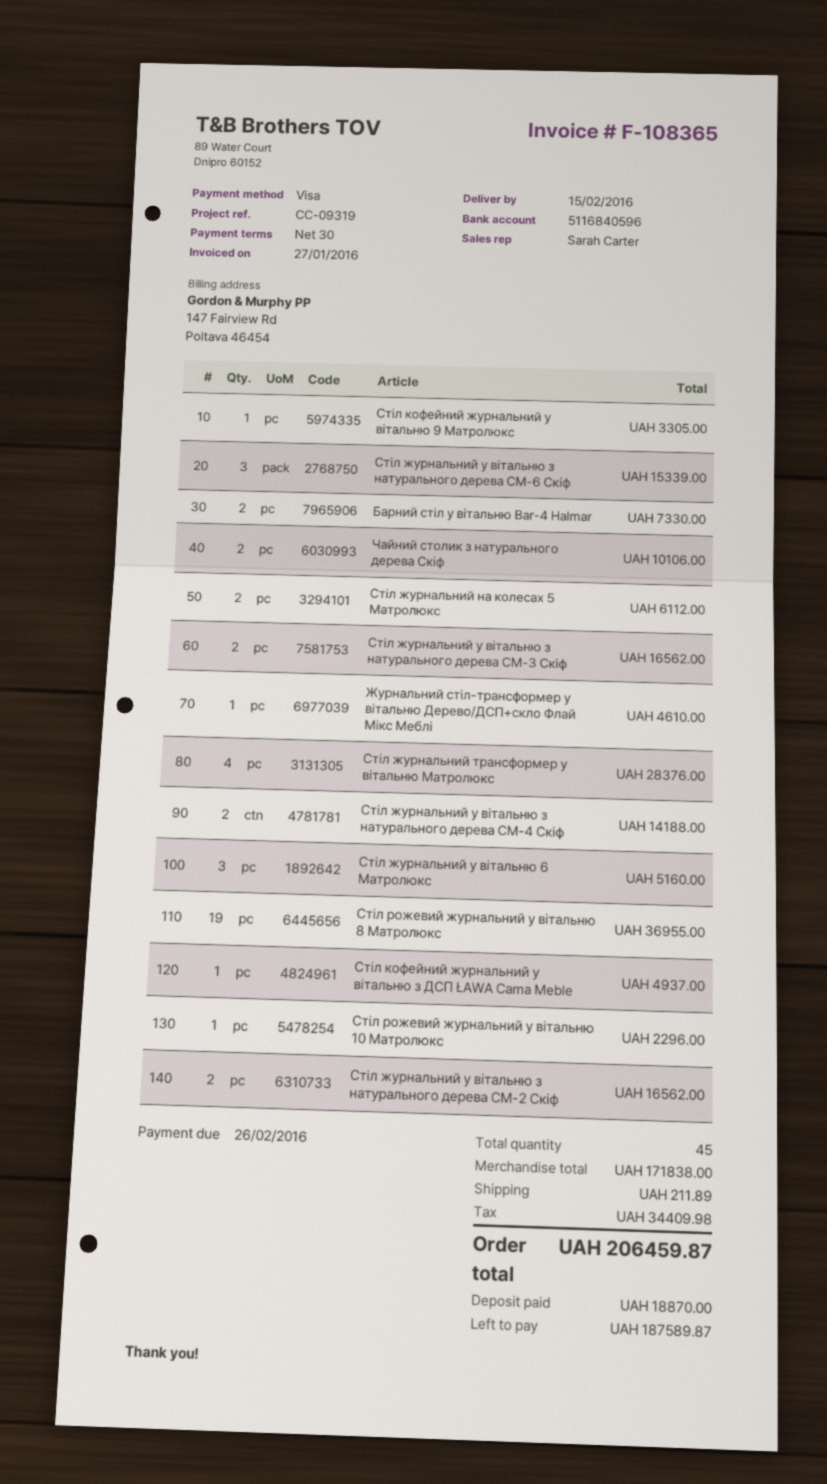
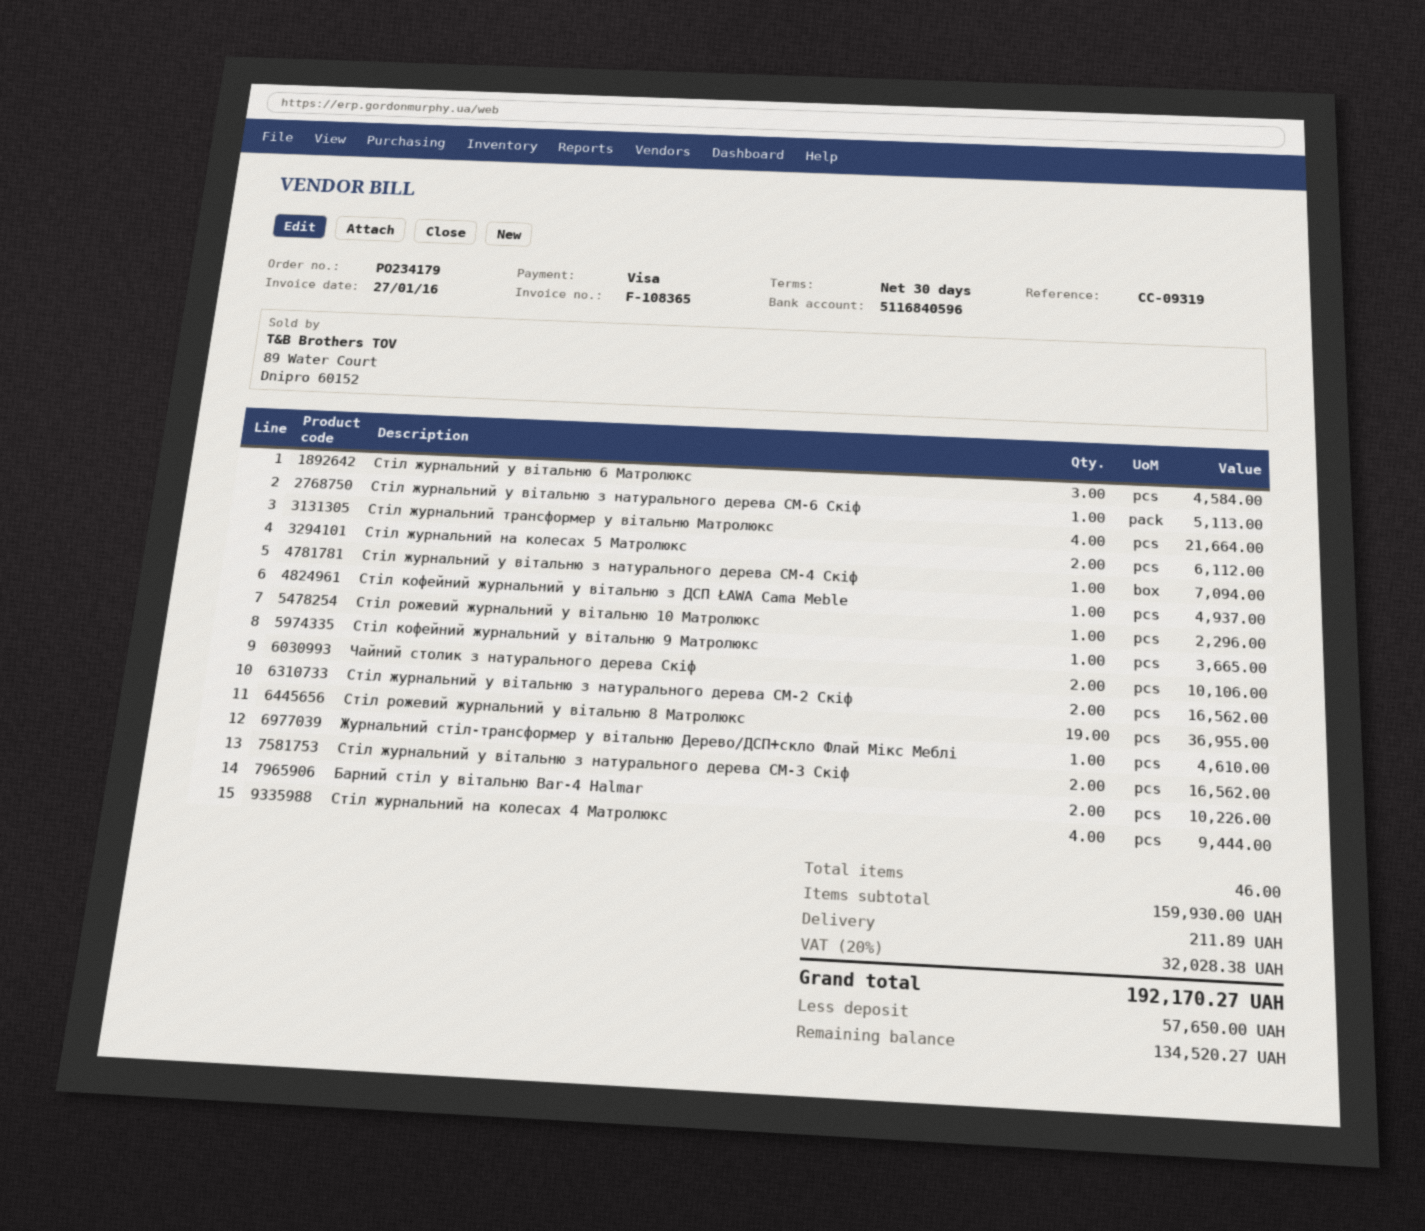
Стіл кофейний журнальний у вітальню 9 Матролюкс: 1 for 3305.00 -> 1 for 3665.00
Стіл журнальний у вітальню з натурального дерева СМ-6 Скіф: 3 for 15339.00 -> 1 for 5113.00
Барний стіл у вітальню Bar-4 Halmar: 2 for 7330.00 -> 2 for 10226.00
Стіл журнальний трансформер у вітальню Матролюкс: 4 for 28376.00 -> 4 for 21664.00
Стіл журнальний у вітальню з натурального дерева СМ-4 Скіф: 2 for 14188.00 -> 1 for 7094.00
Стіл журнальний у вітальню 6 Матролюкс: 3 for 5160.00 -> 3 for 4584.00
Стіл журнальний на колесах 4 Матролюкс: none -> 4 for 9444.00
total quantity: 45 -> 46
subtotal: 171838.00 -> 159930.00
tax: 34409.98 -> 32028.38
total: 206459.87 -> 192170.27
deposit: 18870.00 -> 57650.00
balance: 187589.87 -> 134520.27

